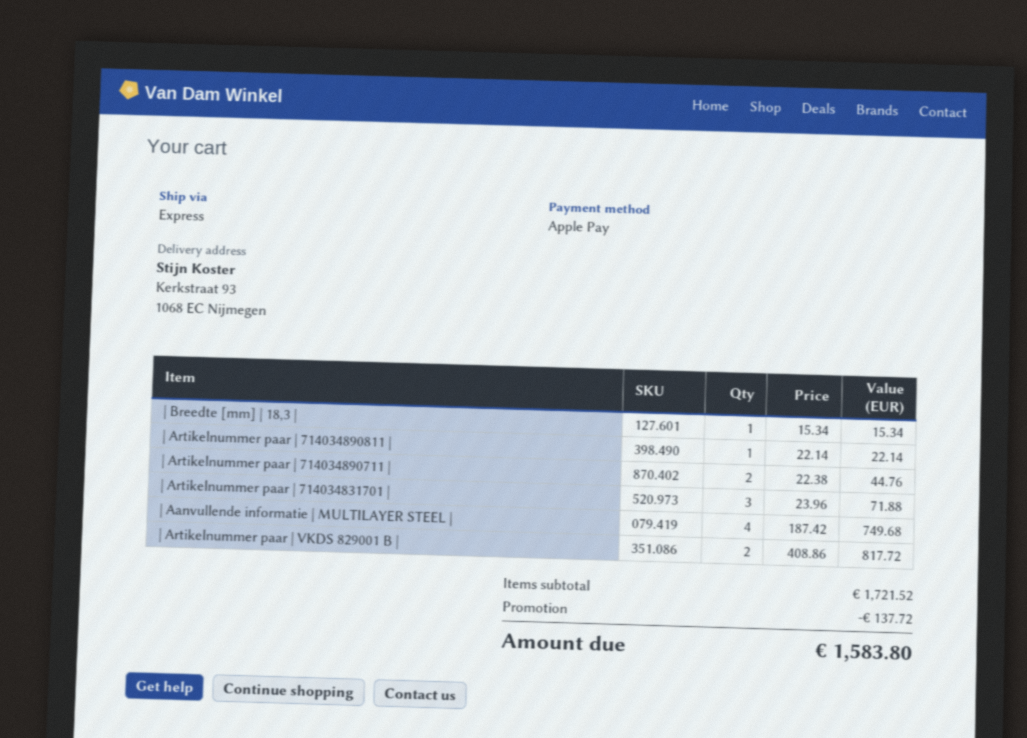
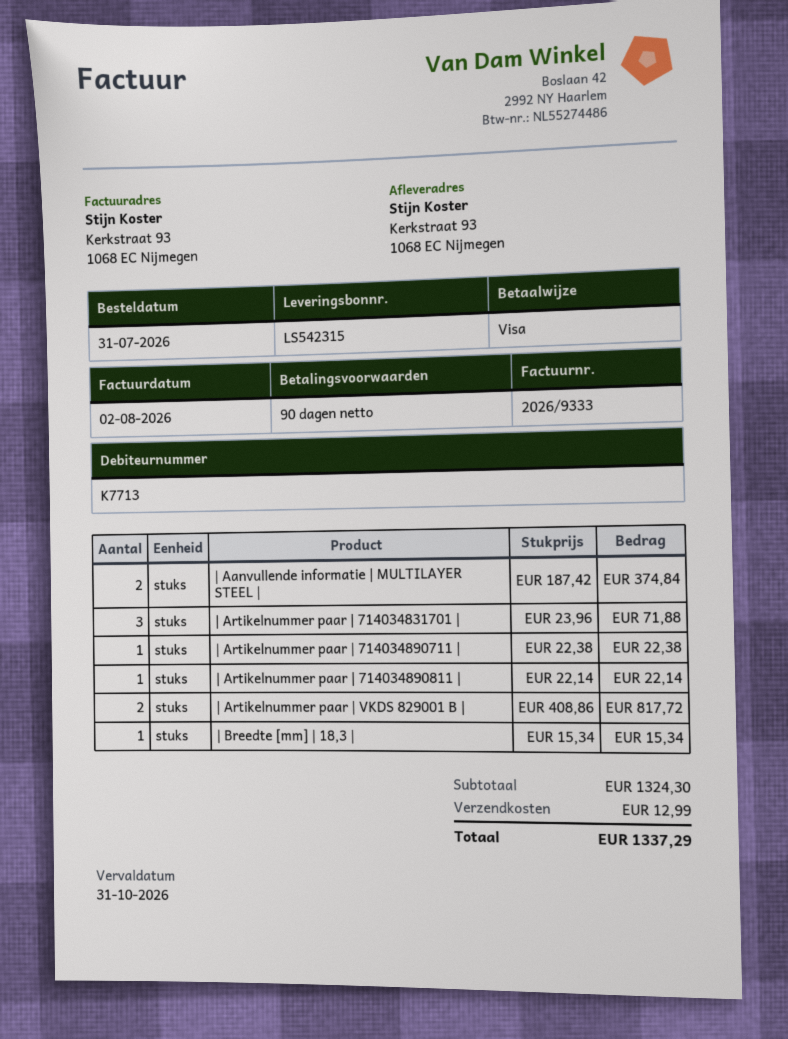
payment method: Apple Pay -> Visa
| Artikelnummer paar | 714034890711 |: 2 x 22.38 = 44.76 -> 1 x 22.38 = 22.38
| Aanvullende informatie | MULTILAYER STEEL |: 4 x 187.42 = 749.68 -> 2 x 187.42 = 374.84
subtotal: 1721.52 -> 1324.30
discount: 137.72 -> none
shipping: none -> 12.99
total: 1583.80 -> 1337.29

